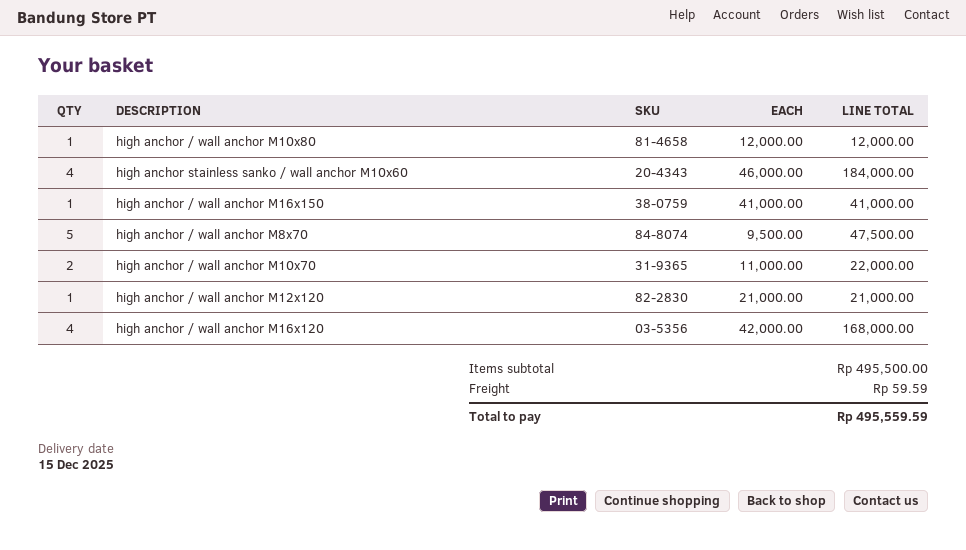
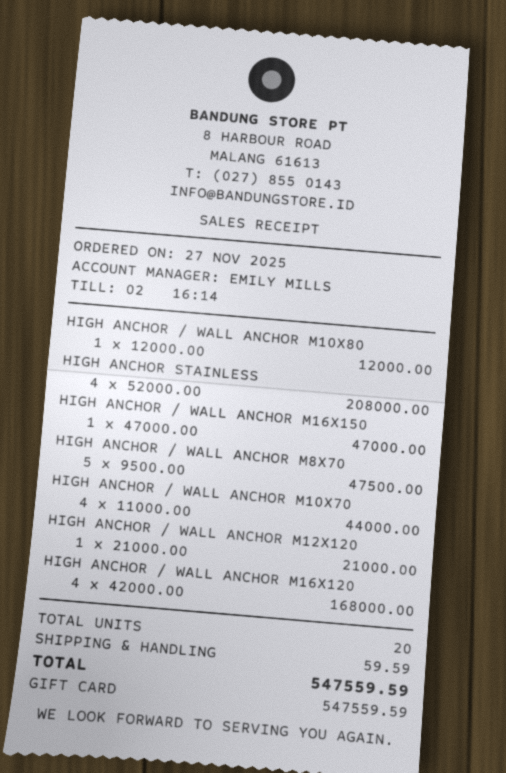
high anchor stainless sanko / wall anchor M10x60: 4 x 46000.00 = 184000.00 -> 4 x 52000.00 = 208000.00
high anchor / wall anchor M16x150: 1 x 41000.00 = 41000.00 -> 1 x 47000.00 = 47000.00
high anchor / wall anchor M10x70: 2 x 11000.00 = 22000.00 -> 4 x 11000.00 = 44000.00
total: 495559.59 -> 547559.59

